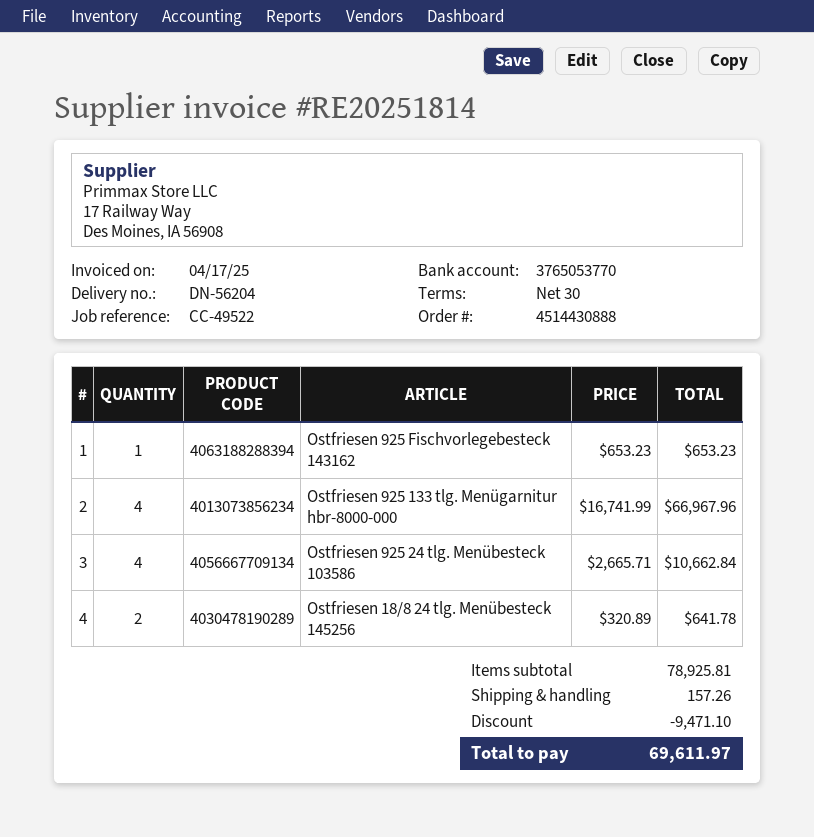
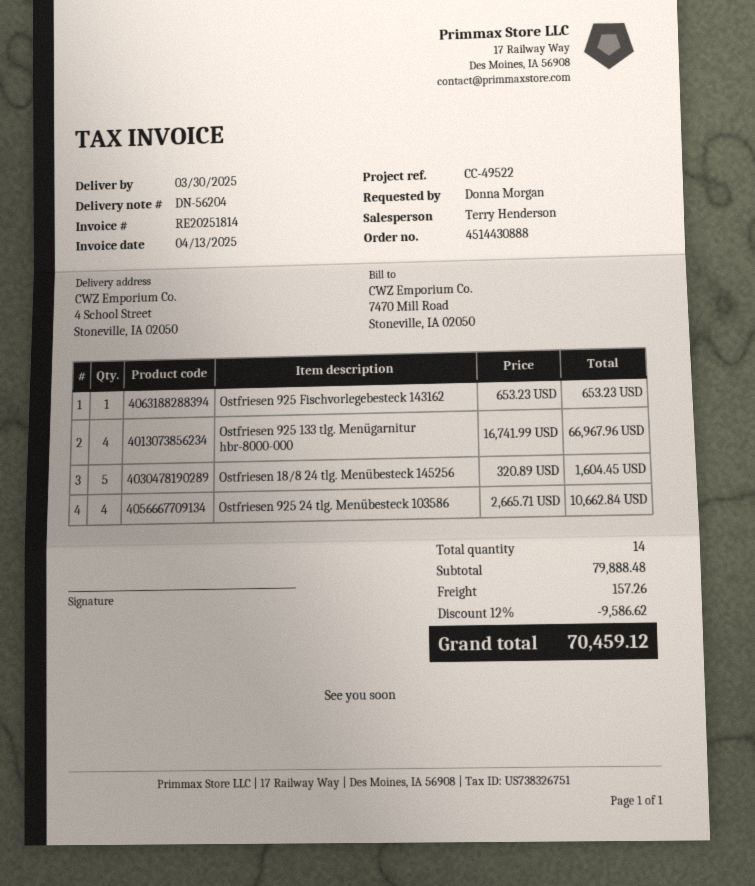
invoice date: 2025-04-17 -> 2025-04-13
Ostfriesen 18/8 24 tlg. Menübesteck 145256: 2 x 320.89 = 641.78 -> 5 x 320.89 = 1604.45
subtotal: 78925.81 -> 79888.48
discount: 9471.10 -> 9586.62
total: 69611.97 -> 70459.12

